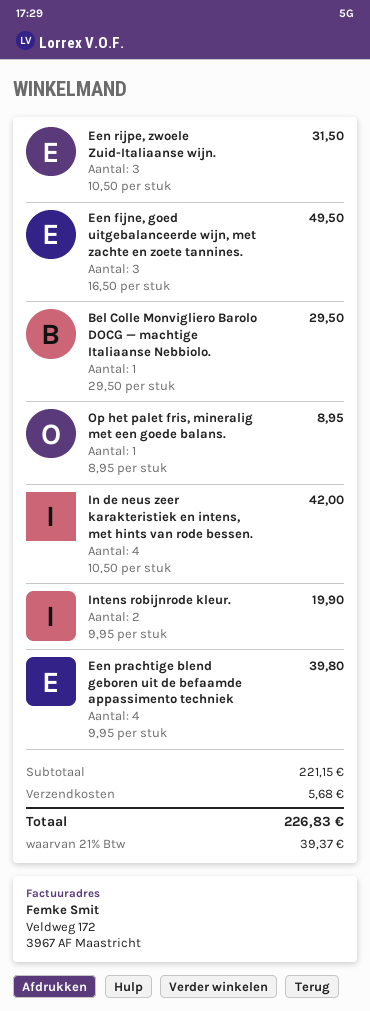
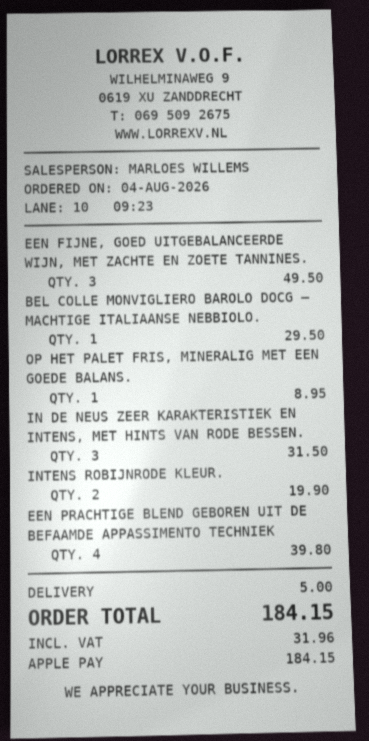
Een rijpe, zwoele Zuid-Italiaanse wijn.: 3 for 31.50 -> none
In de neus zeer karakteristiek en intens, met hints van rode bessen.: 4 for 42.00 -> 3 for 31.50
shipping: 5.68 -> 5.00
tax: 39.37 -> 31.96
total: 226.83 -> 184.15

